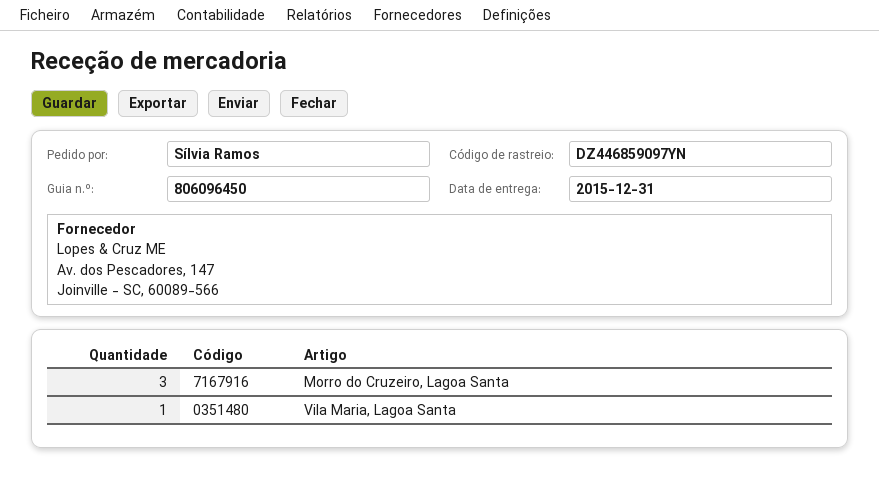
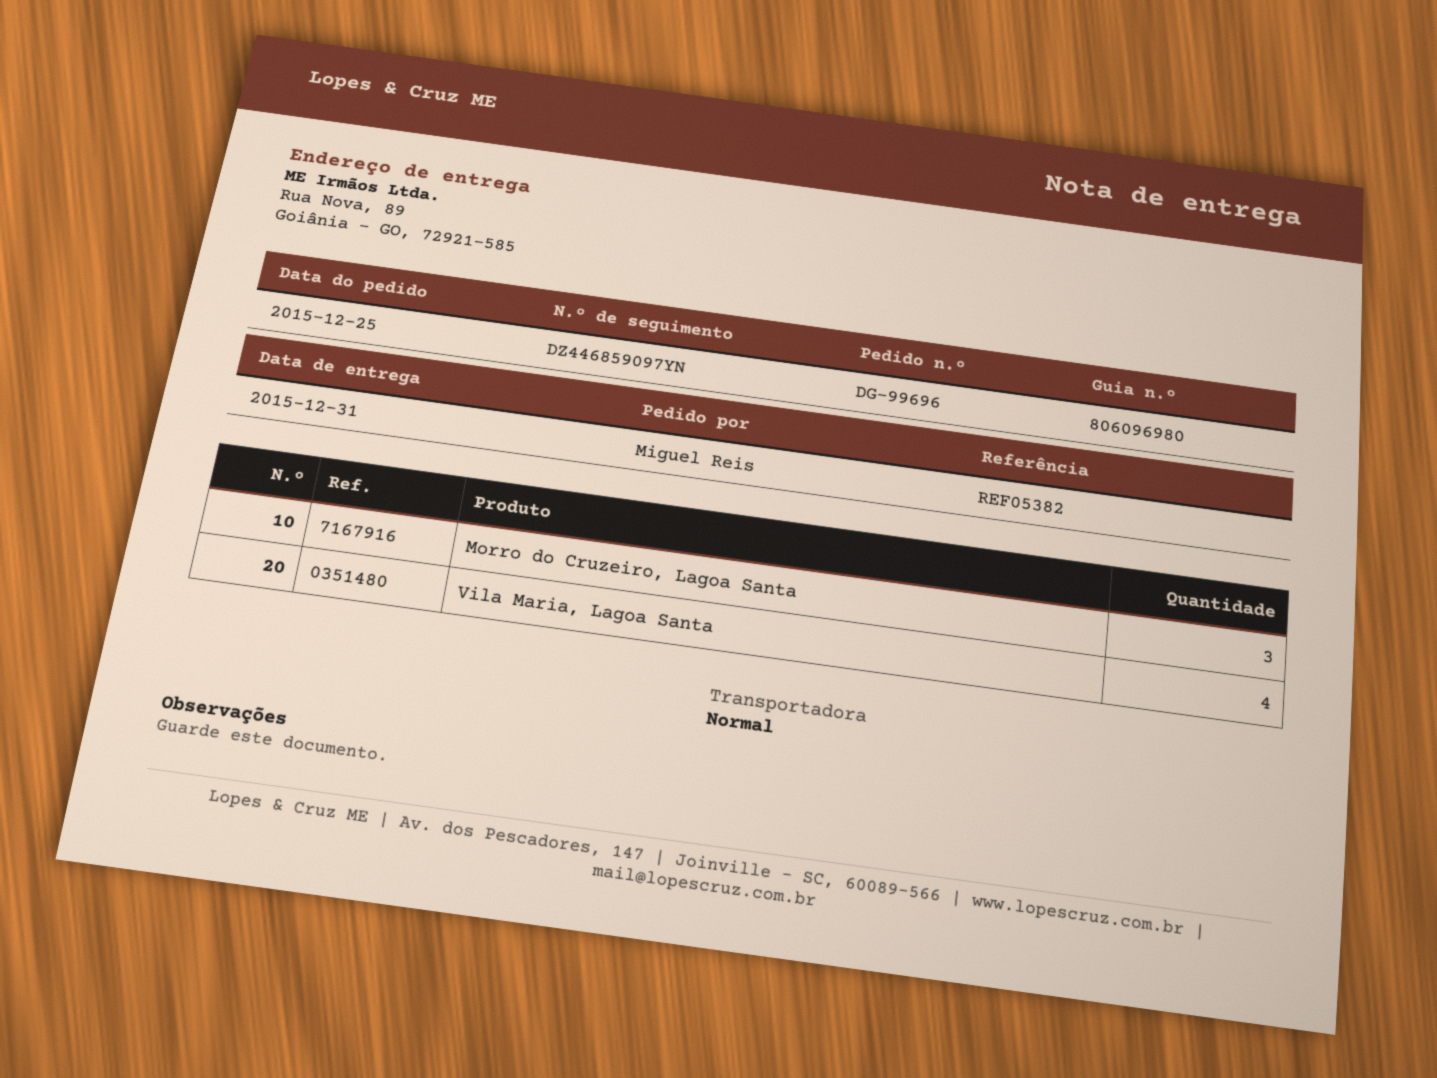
delivery note number: 806096450 -> 806096980
ordered by: Sílvia Ramos -> Miguel Reis
Vila Maria, Lagoa Santa: 1 -> 4

